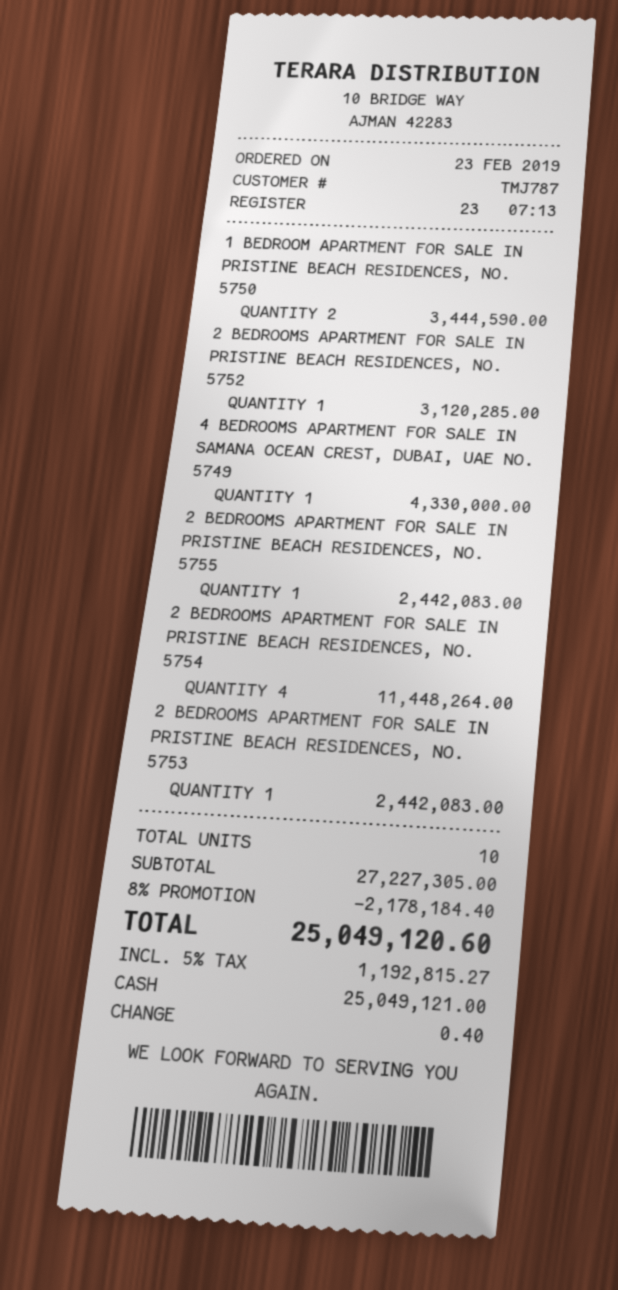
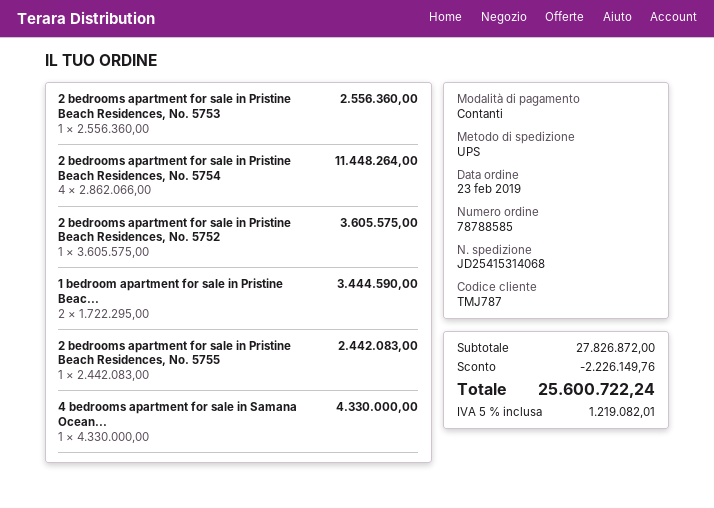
2 BEDROOMS APARTMENT FOR SALE IN PRISTINE BEACH RESIDENCES, NO. 5752: 1 for 3120285.00 -> 1 for 3605575.00
2 BEDROOMS APARTMENT FOR SALE IN PRISTINE BEACH RESIDENCES, NO. 5753: 1 for 2442083.00 -> 1 for 2556360.00
subtotal: 27227305.00 -> 27826872.00
discount: 2178184.40 -> 2226149.76
tax: 5% = 1192815.27 -> 5% = 1219082.01
total: 25049120.60 -> 25600722.24

